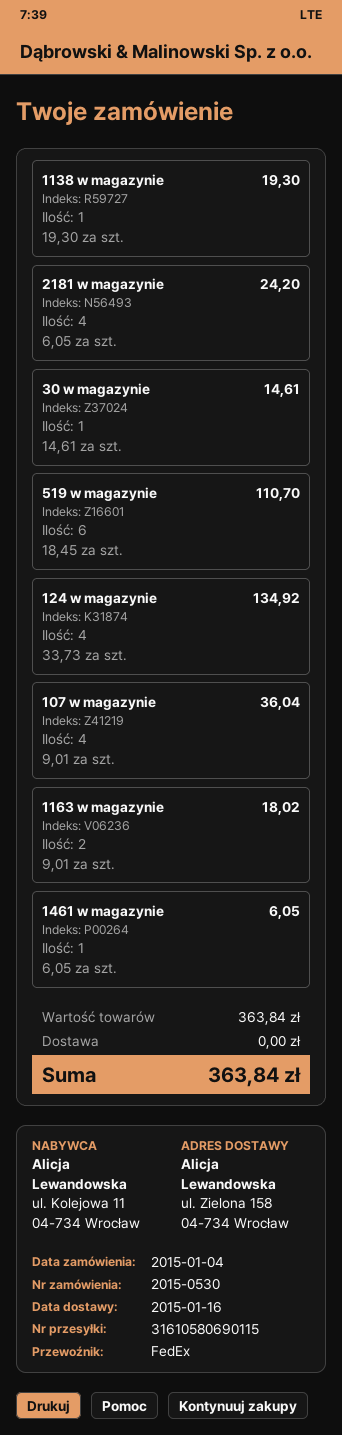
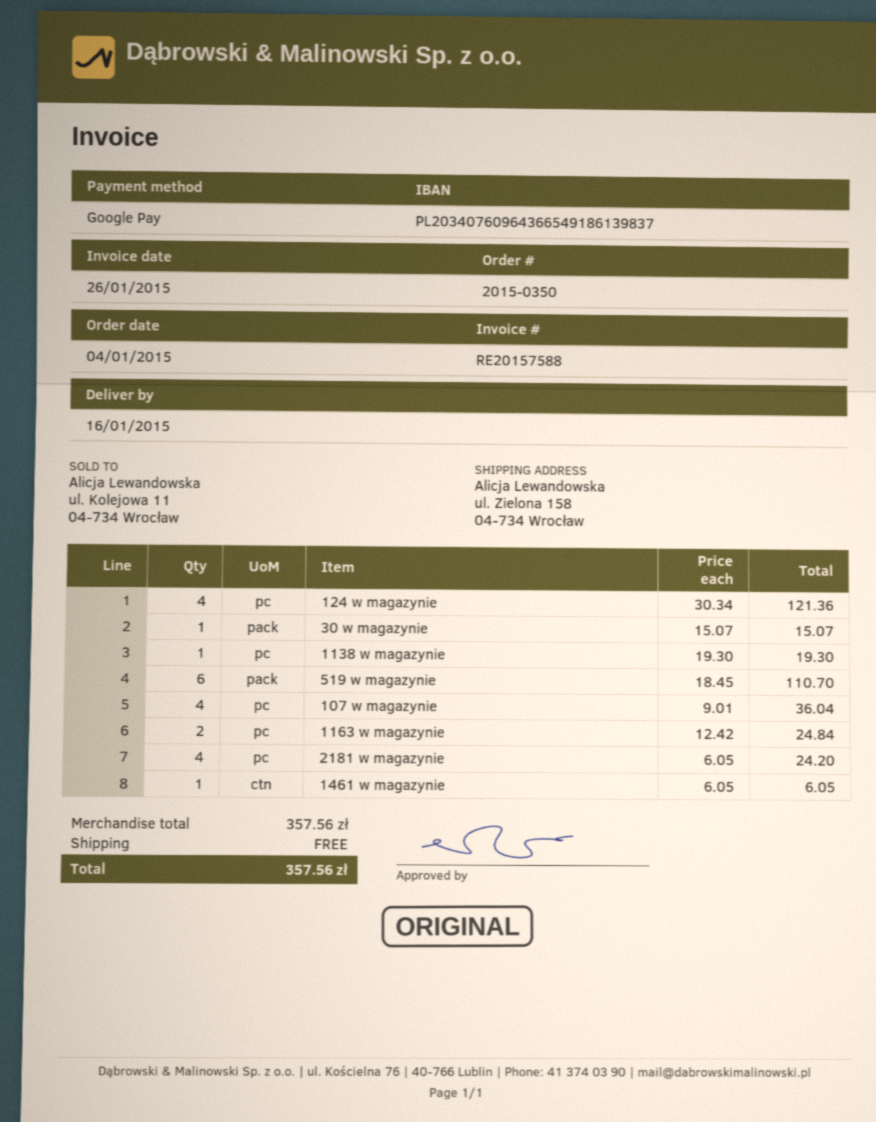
order number: 2015-0530 -> 2015-0350
30 w magazynie: 1 x 14.61 = 14.61 -> 1 x 15.07 = 15.07
124 w magazynie: 4 x 33.73 = 134.92 -> 4 x 30.34 = 121.36
1163 w magazynie: 2 x 9.01 = 18.02 -> 2 x 12.42 = 24.84
subtotal: 363.84 -> 357.56
total: 363.84 -> 357.56

